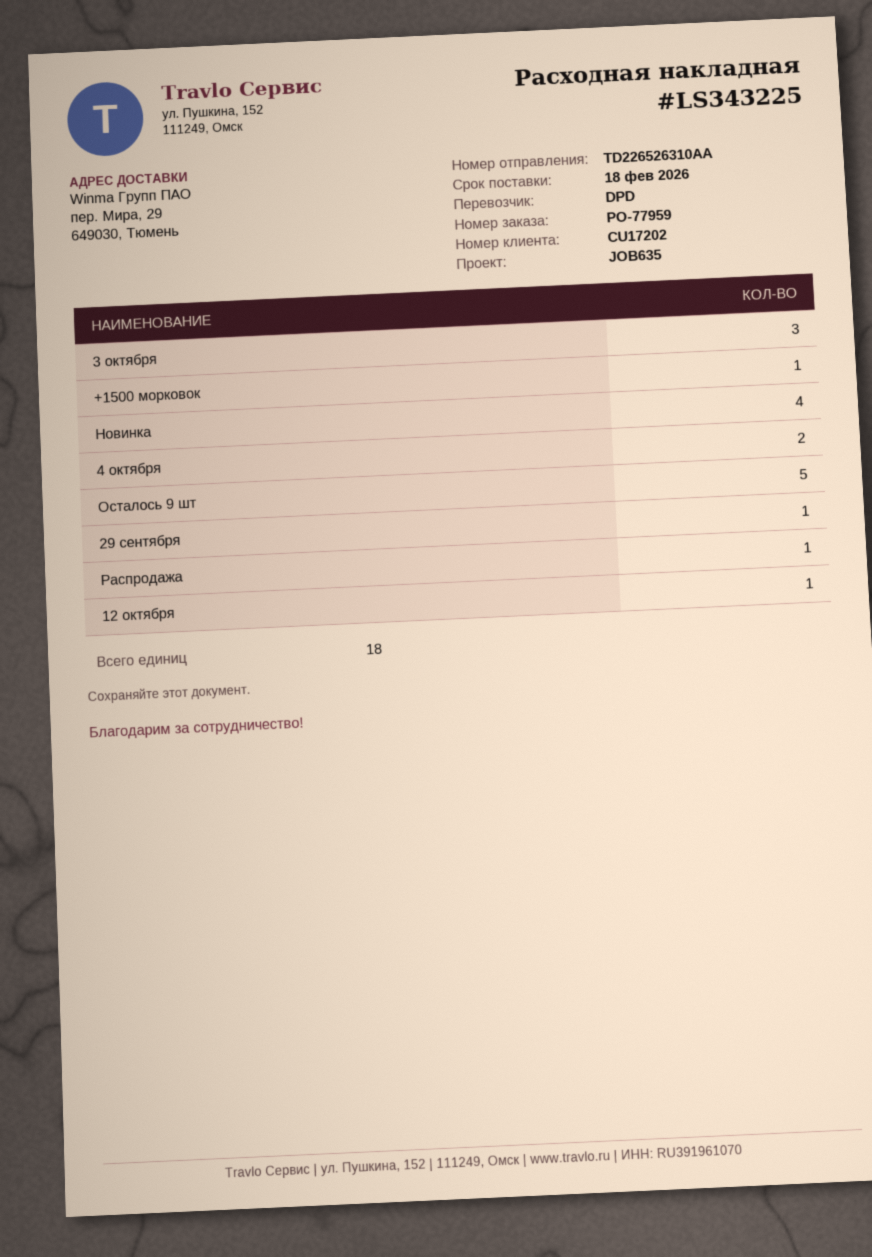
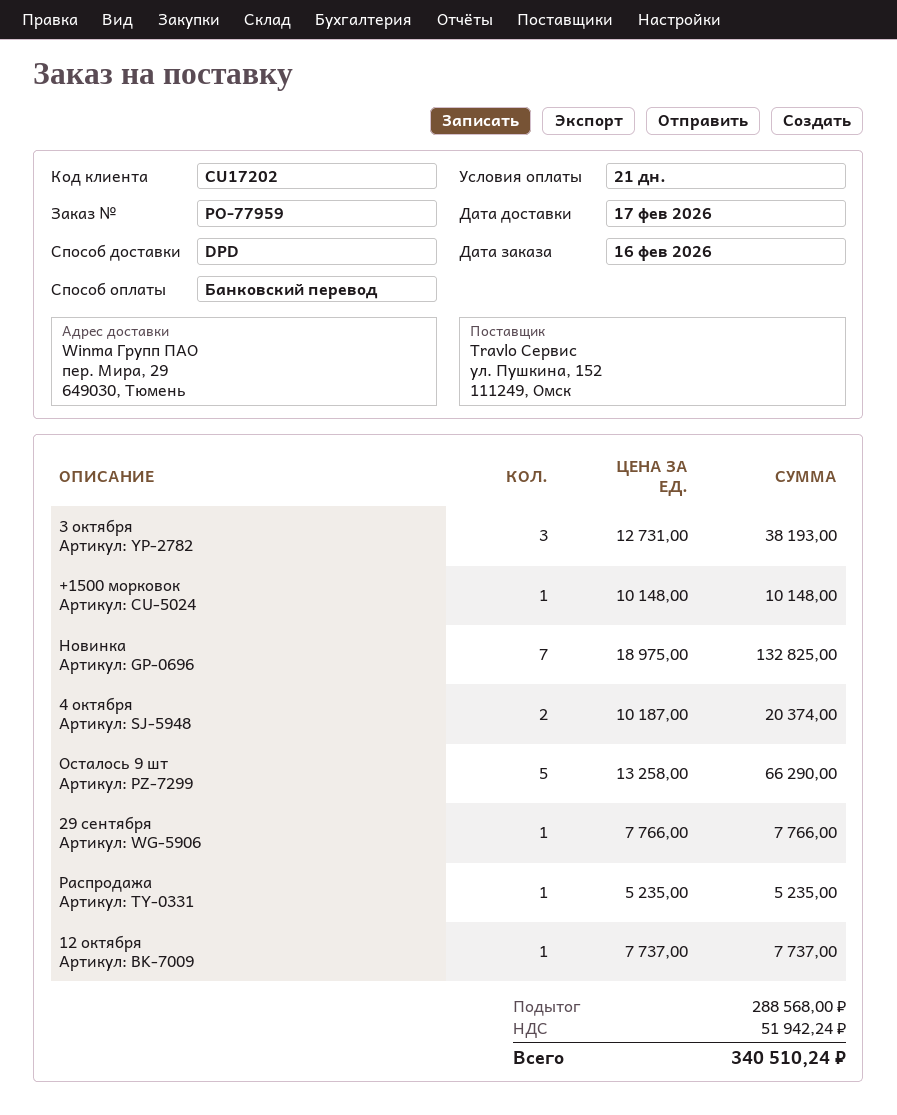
delivery date: 2026-02-18 -> 2026-02-17
Новинка: 4 -> 7

